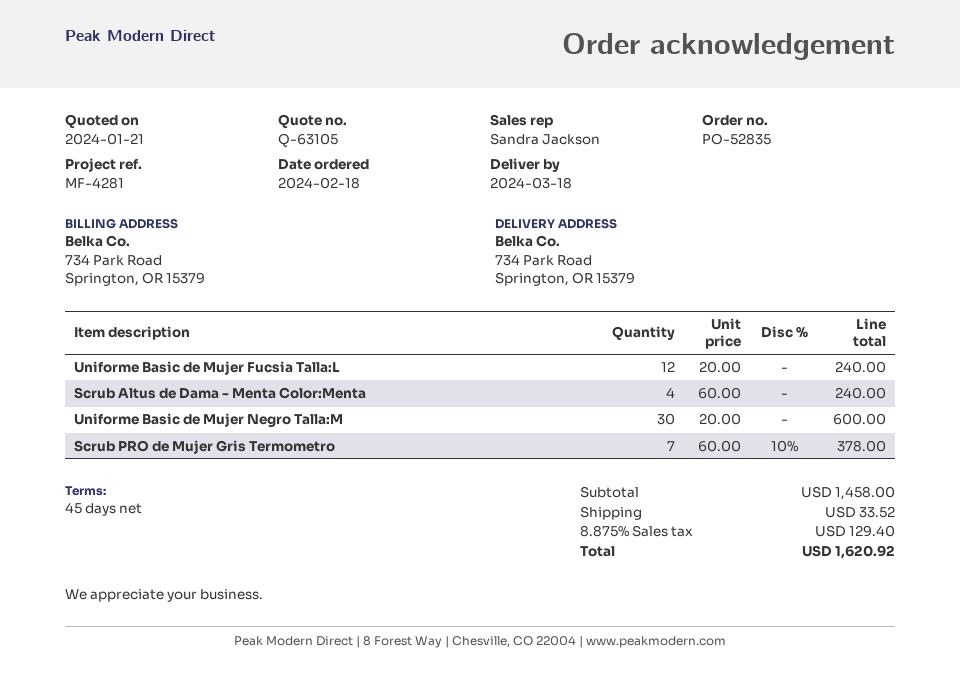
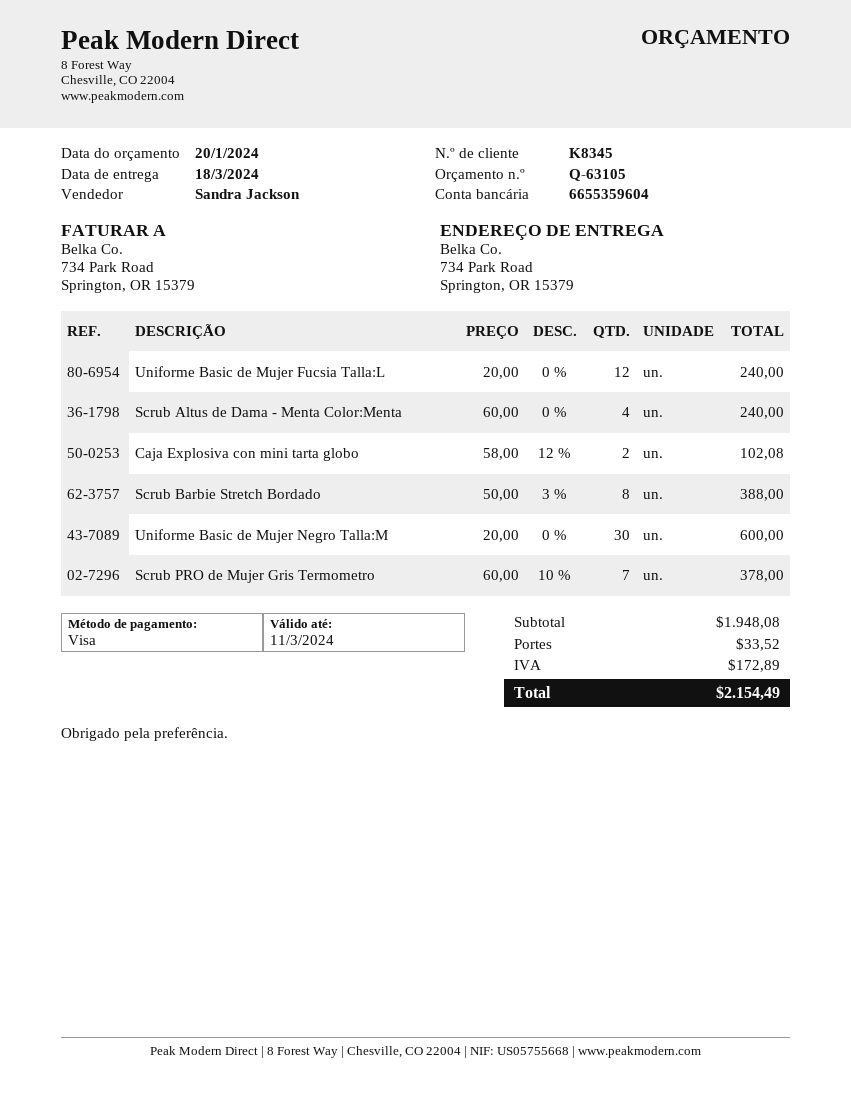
quote date: 2024-01-21 -> 2024-01-20
Caja Explosiva con mini tarta globo: none -> 2 x 58.00 - 12% = 102.08
Scrub Barbie Stretch Bordado: none -> 8 x 50.00 - 3% = 388.00
subtotal: 1458.00 -> 1948.08
tax: 129.40 -> 172.89
total: 1620.92 -> 2154.49

